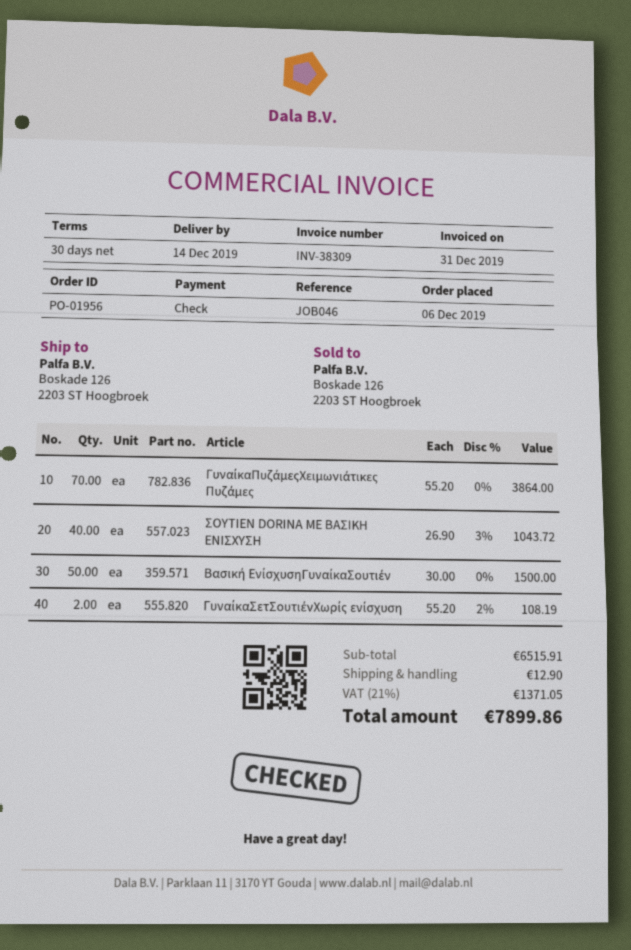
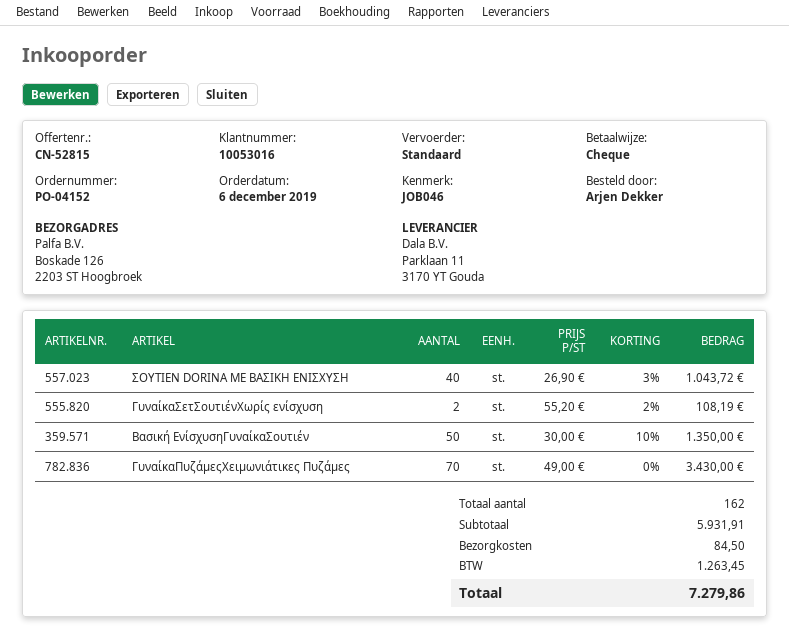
order number: PO-01956 -> PO-04152
ΓυναίκαΠυζάμεςΧειμωνιάτικες Πυζάμες: 70 x 55.20 = 3864.00 -> 70 x 49.00 = 3430.00
Βασική ΕνίσχυσηΓυναίκαΣουτιέν: 50 x 30.00 = 1500.00 -> 50 x 30.00 - 10% = 1350.00
subtotal: 6515.91 -> 5931.91
shipping: 12.90 -> 84.50
tax: 1371.05 -> 1263.45
total: 7899.86 -> 7279.86

